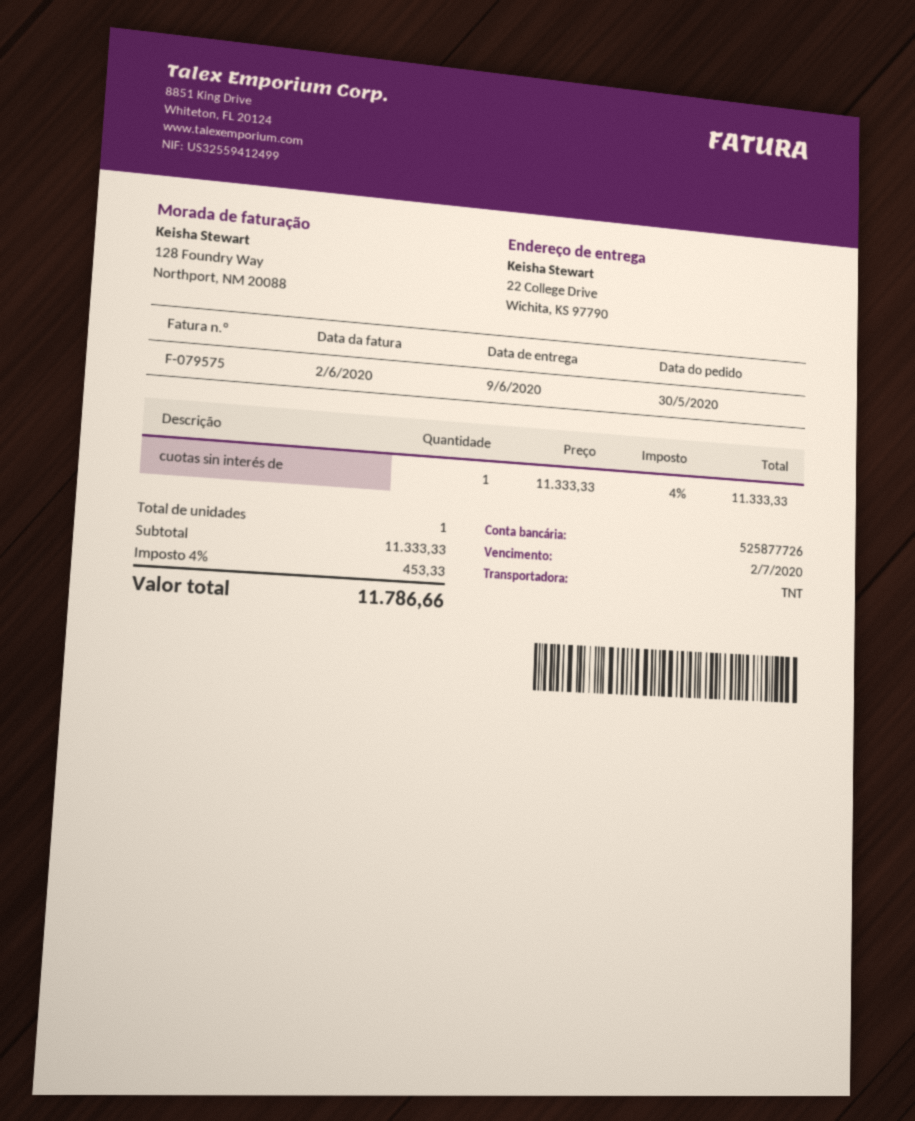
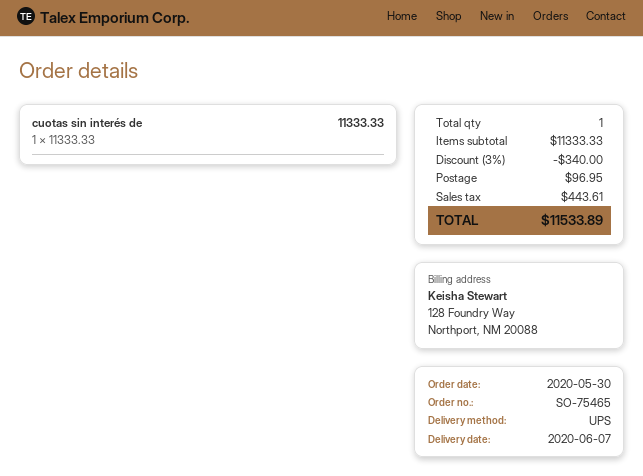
delivery date: 2020-06-09 -> 2020-06-07
shipping method: TNT -> UPS
discount: none -> 3% = 340.00
shipping: none -> 96.95
tax: 453.33 -> 443.61
total: 11786.66 -> 11533.89

